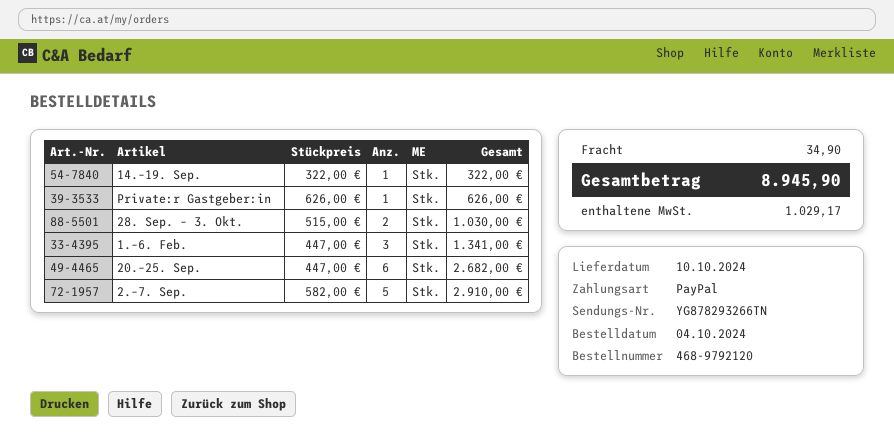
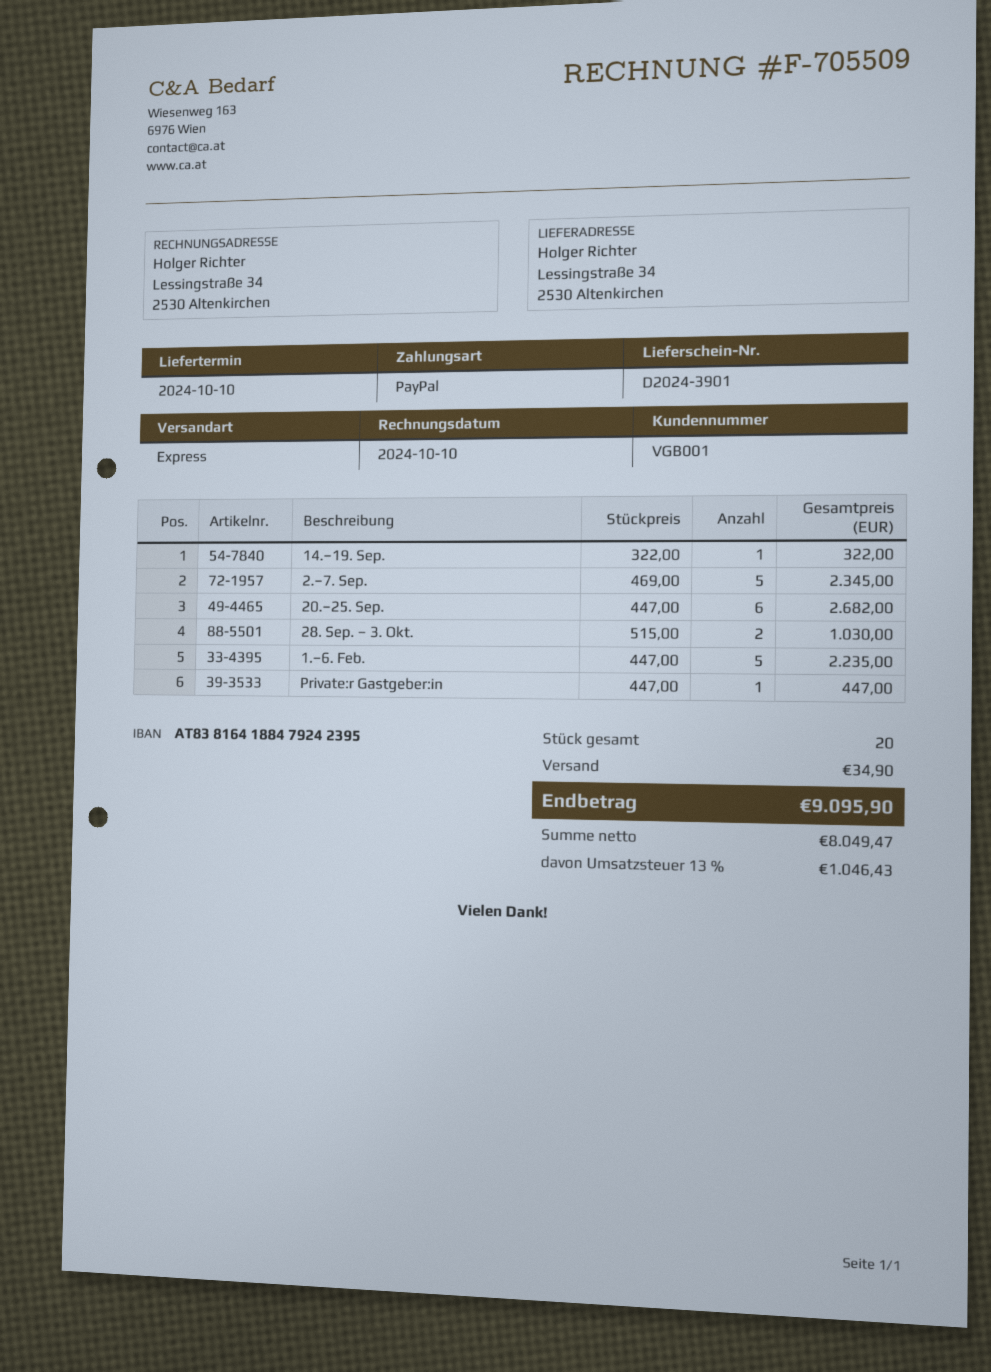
Private:r Gastgeber:in: 1 x 626.00 = 626.00 -> 1 x 447.00 = 447.00
1.–6. Feb.: 3 x 447.00 = 1341.00 -> 5 x 447.00 = 2235.00
2.–7. Sep.: 5 x 582.00 = 2910.00 -> 5 x 469.00 = 2345.00
tax: 1029.17 -> 1046.43
total: 8945.90 -> 9095.90

